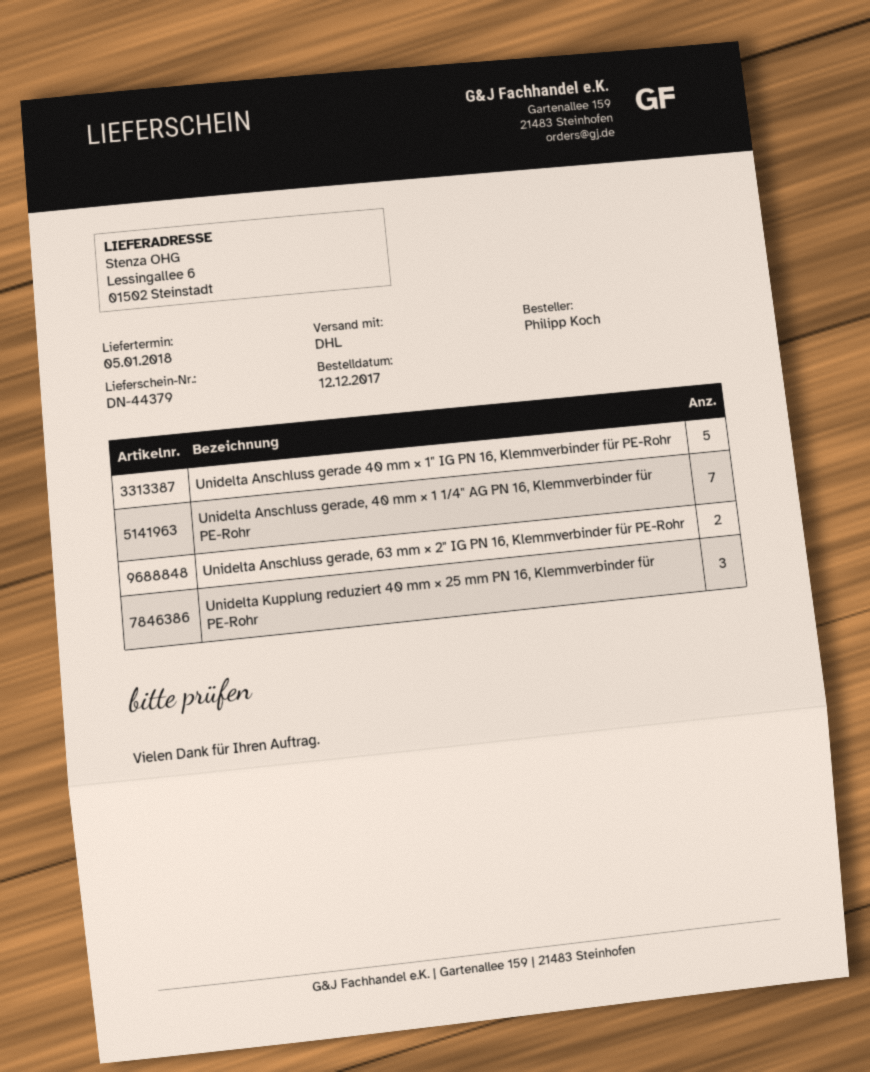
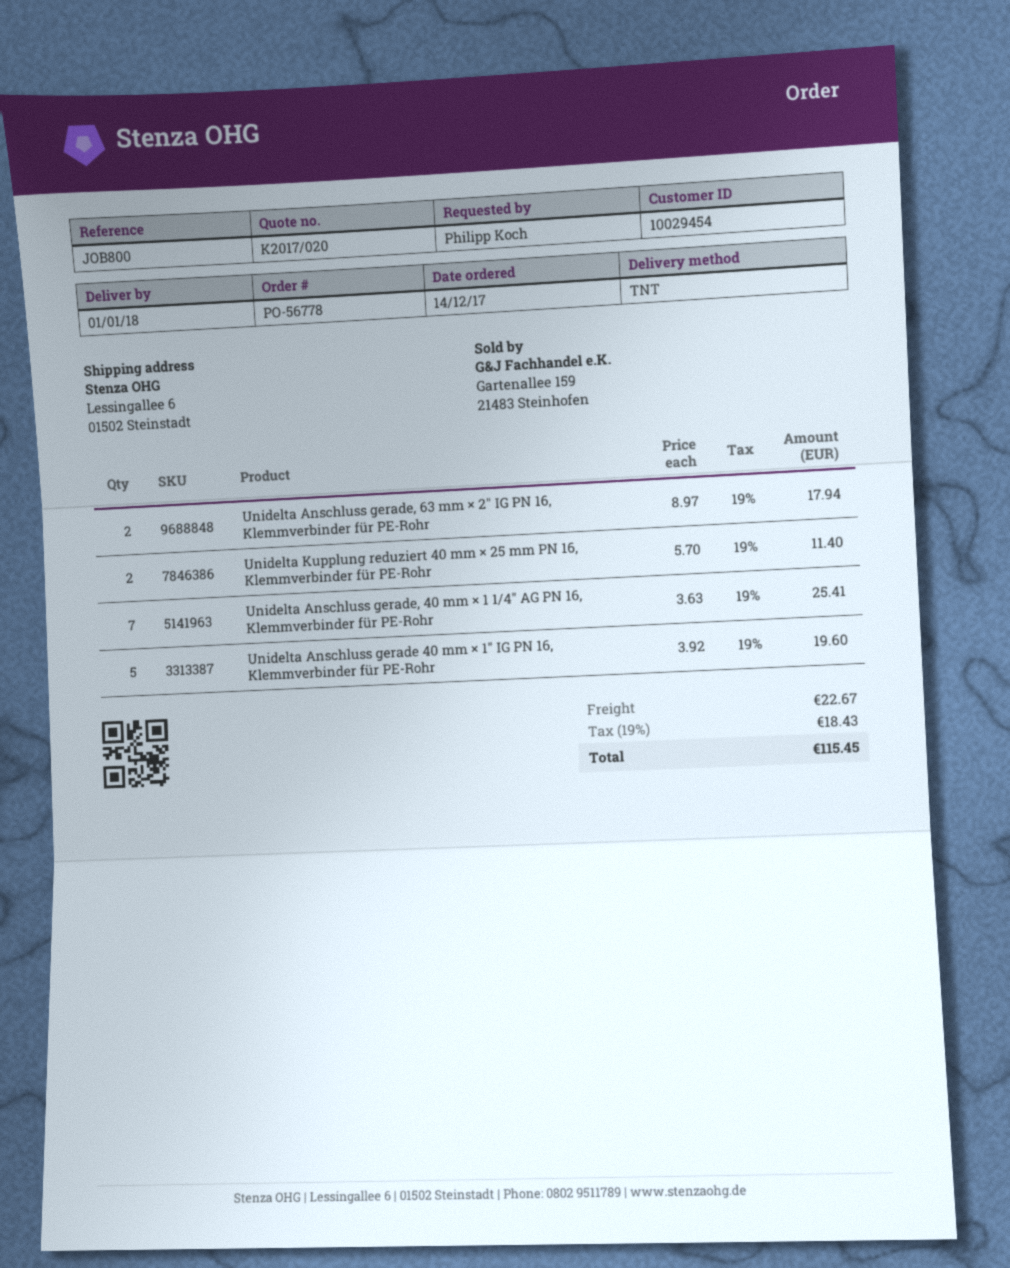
order date: 2017-12-12 -> 2017-12-14
delivery date: 2018-01-05 -> 2018-01-01
shipping method: DHL -> TNT
Unidelta Kupplung reduziert 40 mm × 25 mm PN 16, Klemmverbinder für PE-Rohr: 3 -> 2

